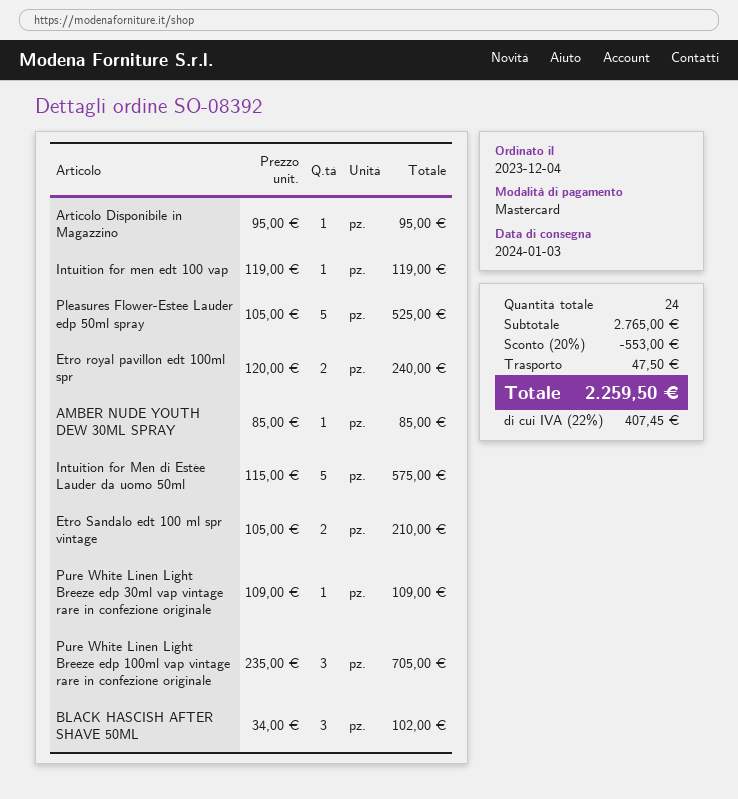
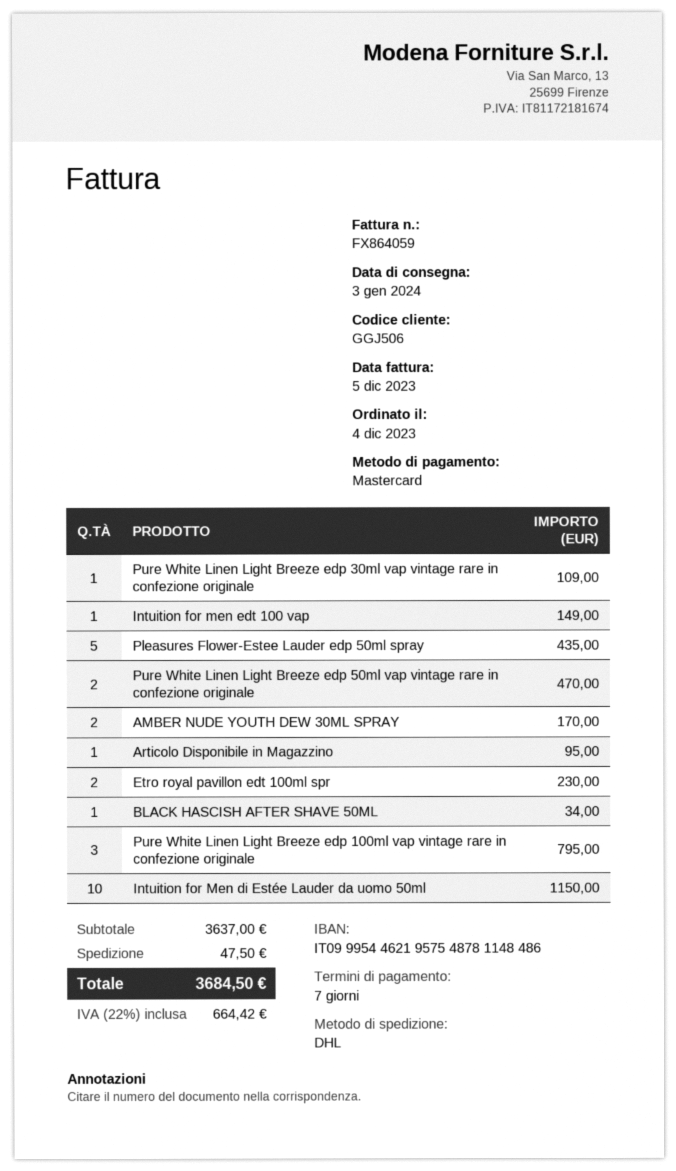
Intuition for men edt 100 vap: 1 for 119.00 -> 1 for 149.00
Pleasures Flower-Estee Lauder edp 50ml spray: 5 for 525.00 -> 5 for 435.00
Etro royal pavillon edt 100ml spr: 2 for 240.00 -> 2 for 230.00
AMBER NUDE YOUTH DEW 30ML SPRAY: 1 for 85.00 -> 2 for 170.00
Intuition for Men di Estée Lauder da uomo 50ml: 5 for 575.00 -> 10 for 1150.00
Etro Sandalo edt 100 ml spr vintage: 2 for 210.00 -> none
Pure White Linen Light Breeze edp 100ml vap vintage rare in confezione originale: 3 for 705.00 -> 3 for 795.00
BLACK HASCISH AFTER SHAVE 50ML: 3 for 102.00 -> 1 for 34.00
Pure White Linen Light Breeze edp 50ml vap vintage rare in confezione originale: none -> 2 for 470.00
subtotal: 2765.00 -> 3637.00
discount: 20% = 553.00 -> none
tax: 22% = 407.45 -> 22% = 664.42
total: 2259.50 -> 3684.50

